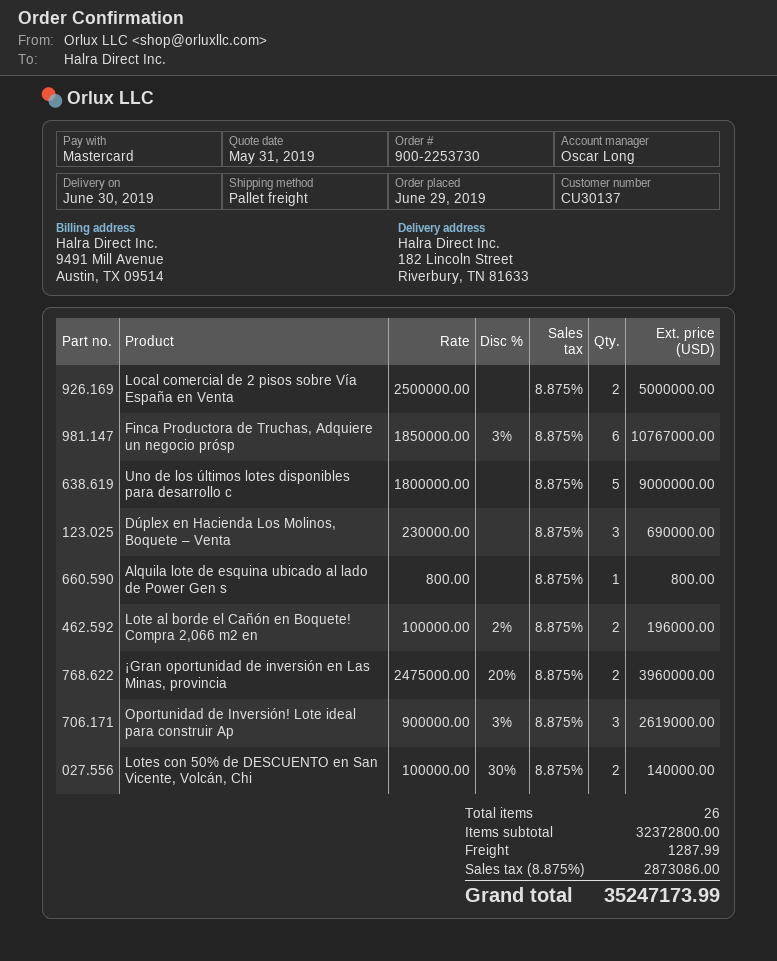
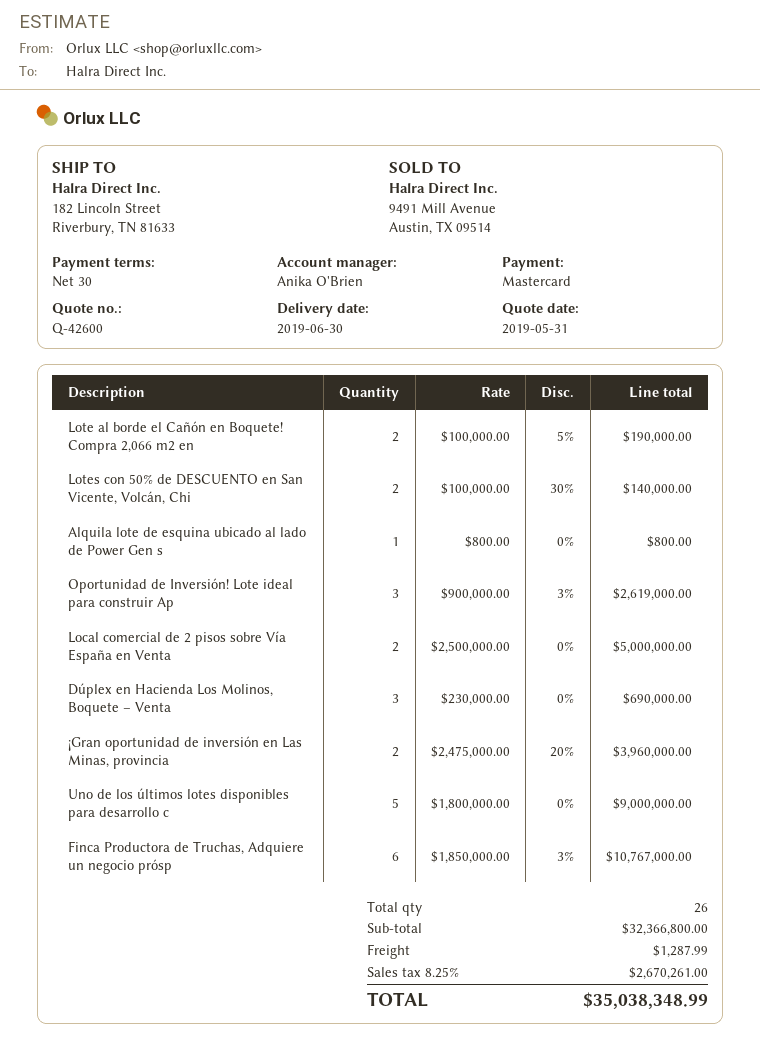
sales rep: Oscar Long -> Anika O'Brien
Lote al borde el Cañón en Boquete! Compra 2,066 m2 en: 2 x 100000.00 - 2% = 196000.00 -> 2 x 100000.00 - 5% = 190000.00
subtotal: 32372800.00 -> 32366800.00
tax: 8.875% = 2873086.00 -> 8.25% = 2670261.00
total: 35247173.99 -> 35038348.99

